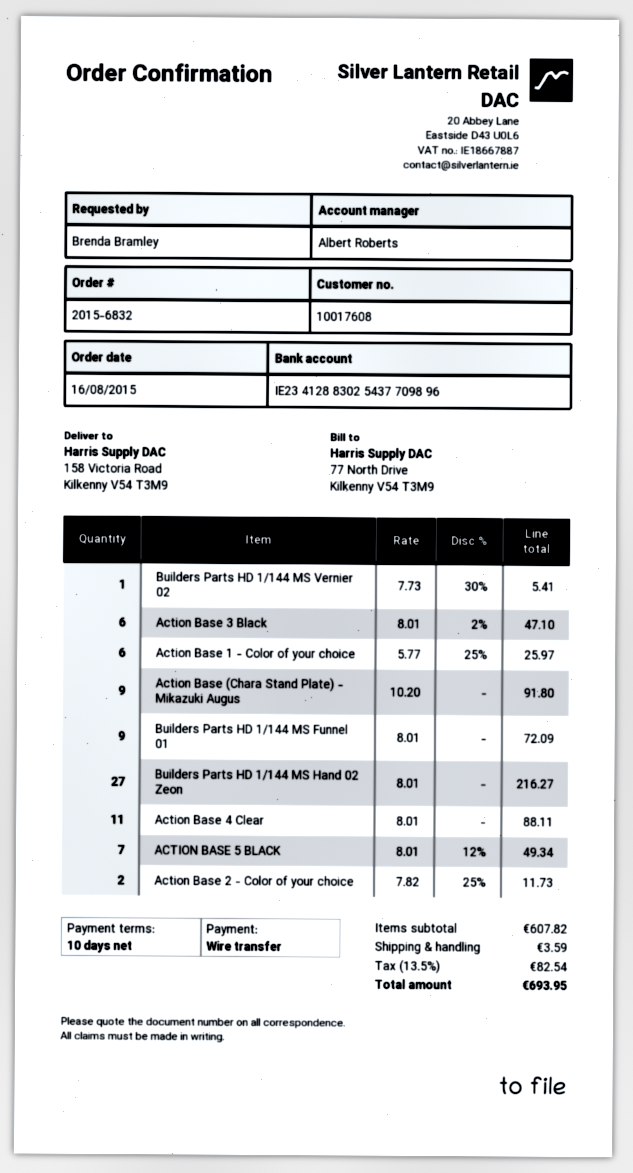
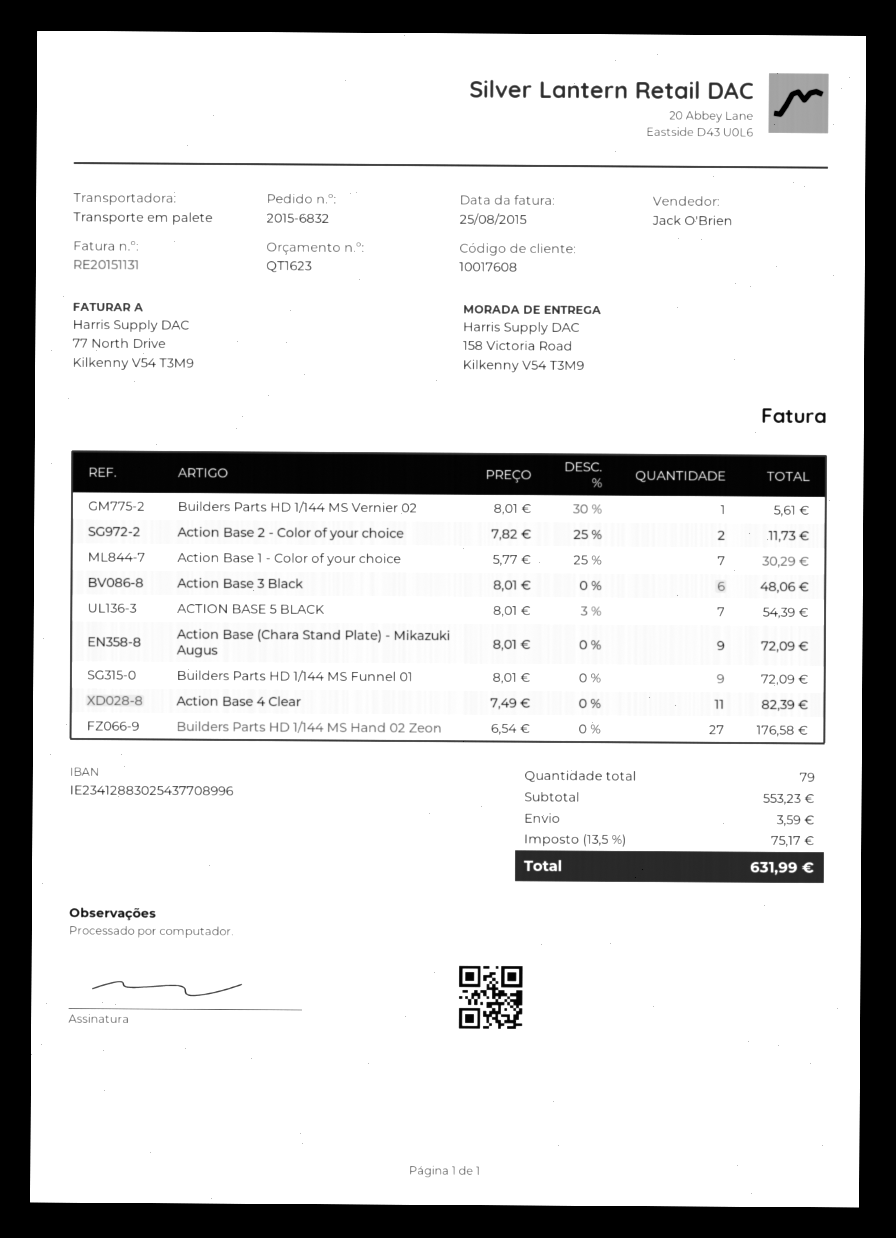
sales rep: Albert Roberts -> Jack O'Brien
bank account: IE23412883025437709896 -> IE23412883025437708996
Builders Parts HD 1/144 MS Vernier 02: 1 x 7.73 - 30% = 5.41 -> 1 x 8.01 - 30% = 5.61
Action Base 3 Black: 6 x 8.01 - 2% = 47.10 -> 6 x 8.01 = 48.06
Action Base 1 - Color of your choice: 6 x 5.77 - 25% = 25.97 -> 7 x 5.77 - 25% = 30.29
Action Base (Chara Stand Plate) - Mikazuki Augus: 9 x 10.20 = 91.80 -> 9 x 8.01 = 72.09
Builders Parts HD 1/144 MS Hand 02 Zeon: 27 x 8.01 = 216.27 -> 27 x 6.54 = 176.58
Action Base 4 Clear: 11 x 8.01 = 88.11 -> 11 x 7.49 = 82.39
ACTION BASE 5 BLACK: 7 x 8.01 - 12% = 49.34 -> 7 x 8.01 - 3% = 54.39
subtotal: 607.82 -> 553.23
tax: 13.5% = 82.54 -> 13.5% = 75.17
total: 693.95 -> 631.99

